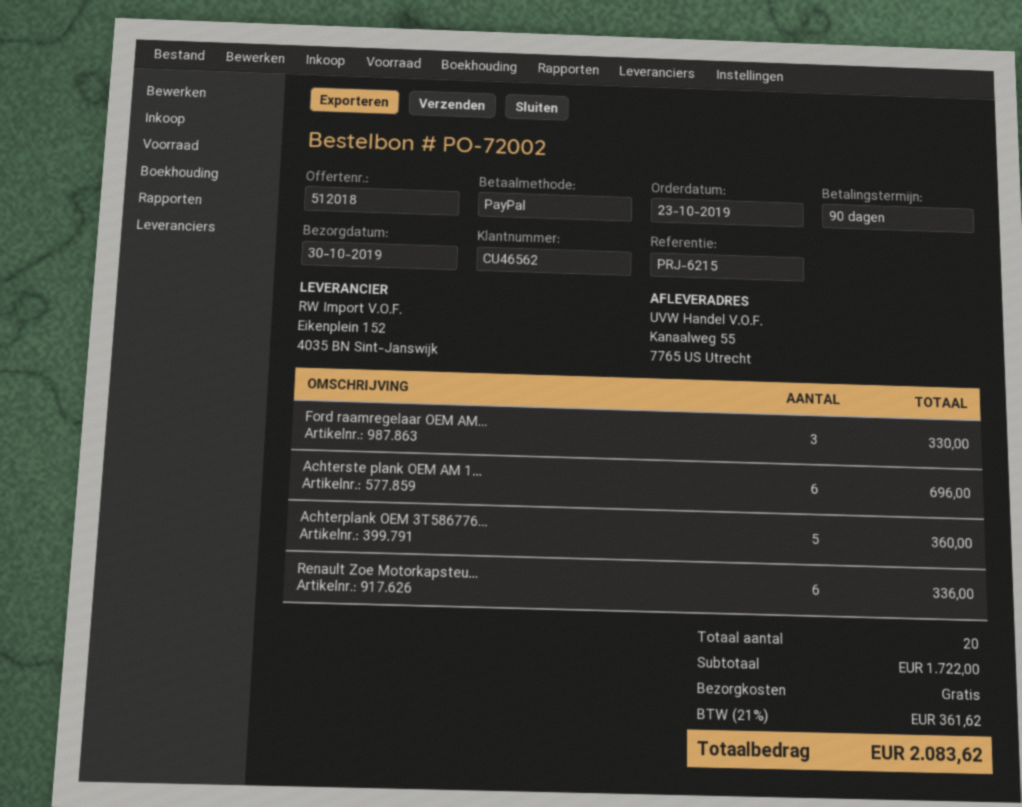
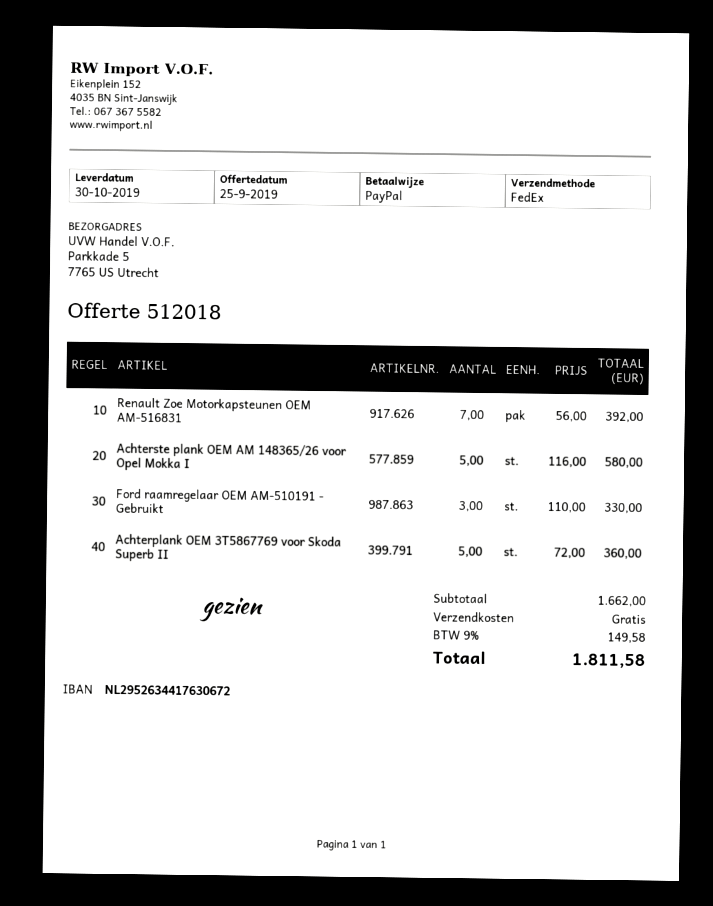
ship to: Kanaalweg 55, 7765 US Utrecht -> Parkkade 5, 7765 US Utrecht
Achterste plank OEM AM 1...: 6 for 696.00 -> 5 for 580.00
Renault Zoe Motorkapsteu...: 6 for 336.00 -> 7 for 392.00
subtotal: 1722.00 -> 1662.00
tax: 21% = 361.62 -> 9% = 149.58
total: 2083.62 -> 1811.58

